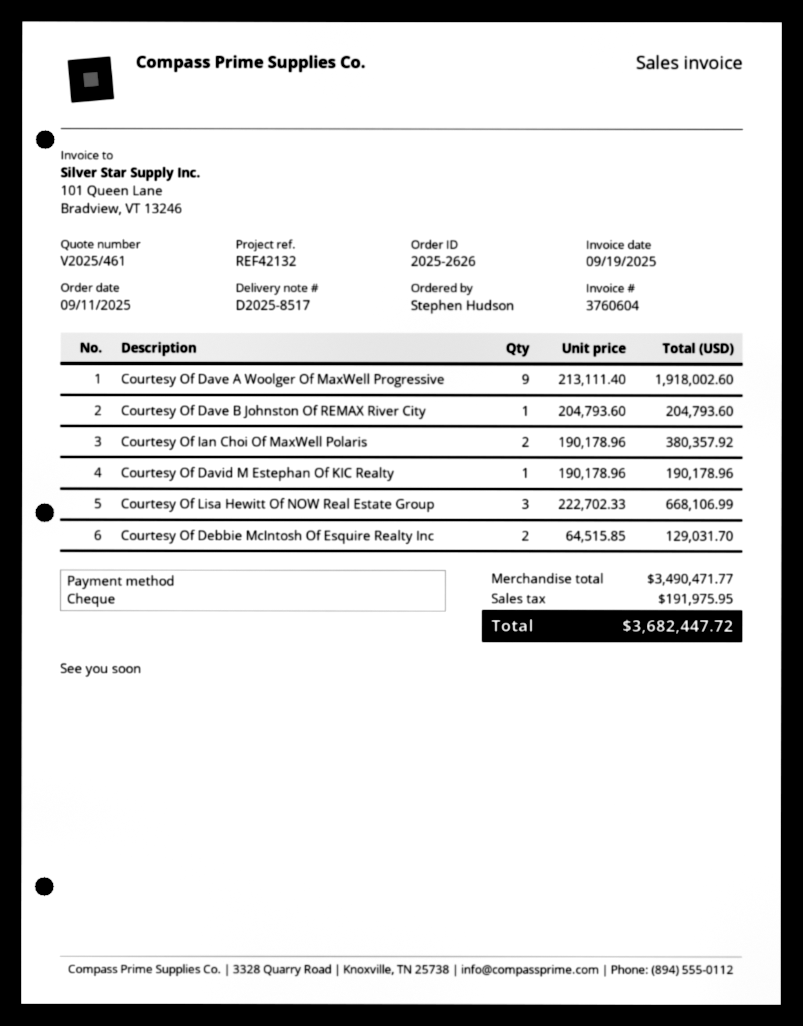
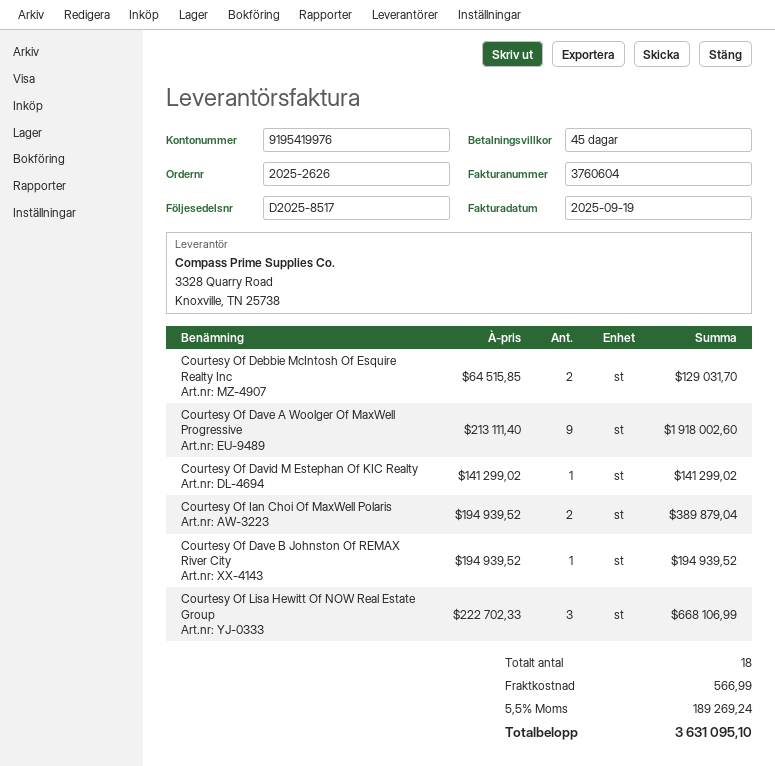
Courtesy Of Dave B Johnston Of REMAX River City: 1 x 204793.60 = 204793.60 -> 1 x 194939.52 = 194939.52
Courtesy Of Ian Choi Of MaxWell Polaris: 2 x 190178.96 = 380357.92 -> 2 x 194939.52 = 389879.04
Courtesy Of David M Estephan Of KIC Realty: 1 x 190178.96 = 190178.96 -> 1 x 141299.02 = 141299.02
shipping: none -> 566.99
tax: 191975.95 -> 189269.24
total: 3682447.72 -> 3631095.10

